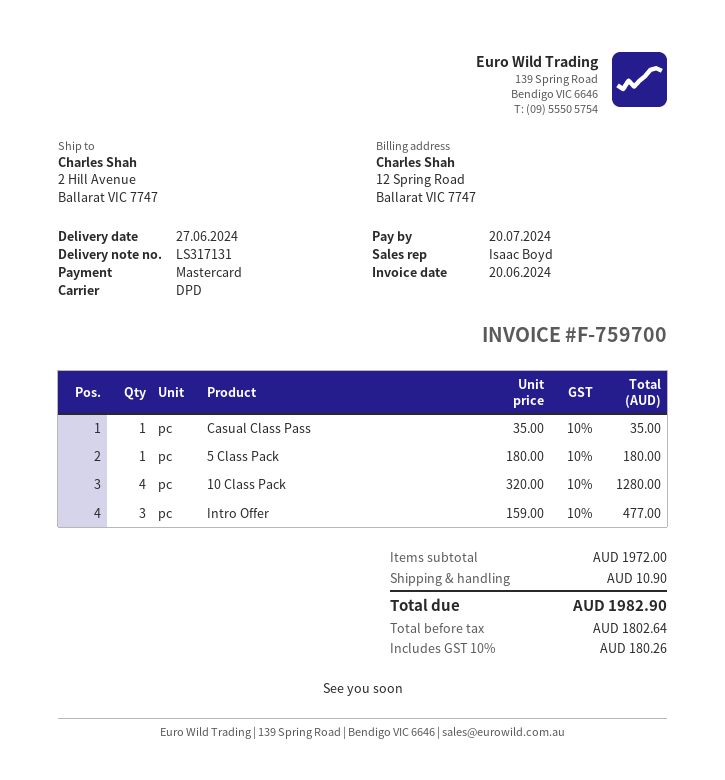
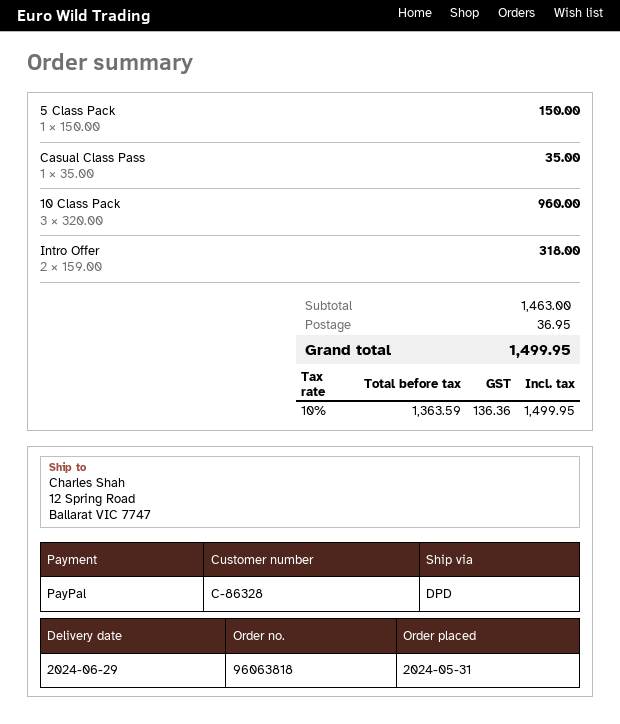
delivery date: 2024-06-27 -> 2024-06-29
payment method: Mastercard -> PayPal
ship to: 2 Hill Avenue, Ballarat VIC 7747 -> 12 Spring Road, Ballarat VIC 7747
5 Class Pack: 1 x 180.00 = 180.00 -> 1 x 150.00 = 150.00
10 Class Pack: 4 x 320.00 = 1280.00 -> 3 x 320.00 = 960.00
Intro Offer: 3 x 159.00 = 477.00 -> 2 x 159.00 = 318.00
subtotal: 1972.00 -> 1463.00
shipping: 10.90 -> 36.95
net: 1802.64 -> 1363.59
tax: 10% = 180.26 -> 10% = 136.36
total: 1982.90 -> 1499.95

